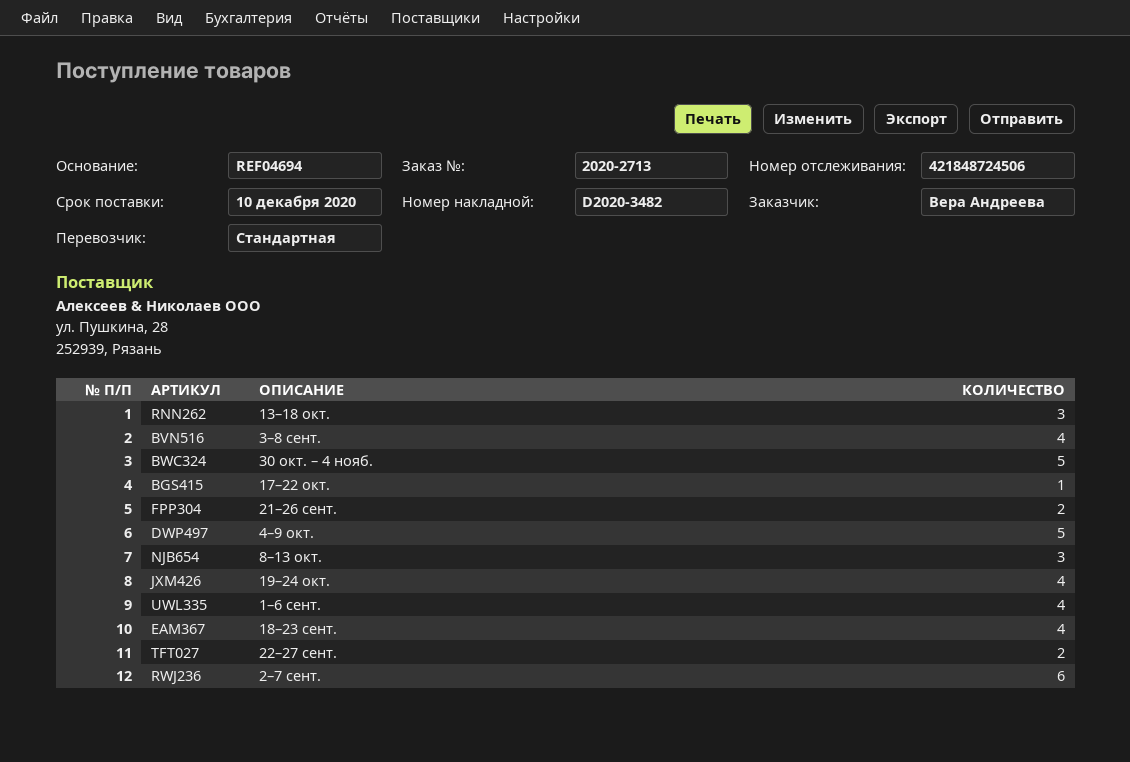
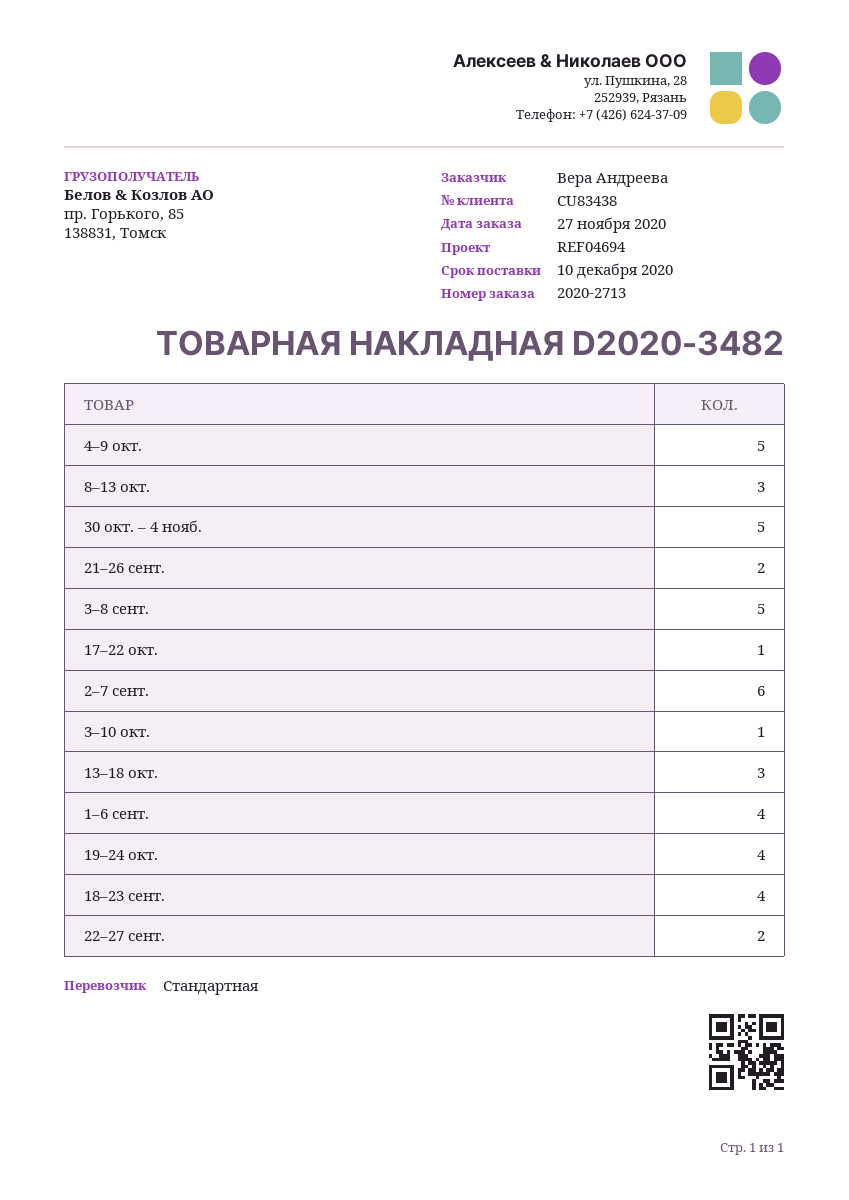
3–8 сент.: 4 -> 5
3–10 окт.: none -> 1

